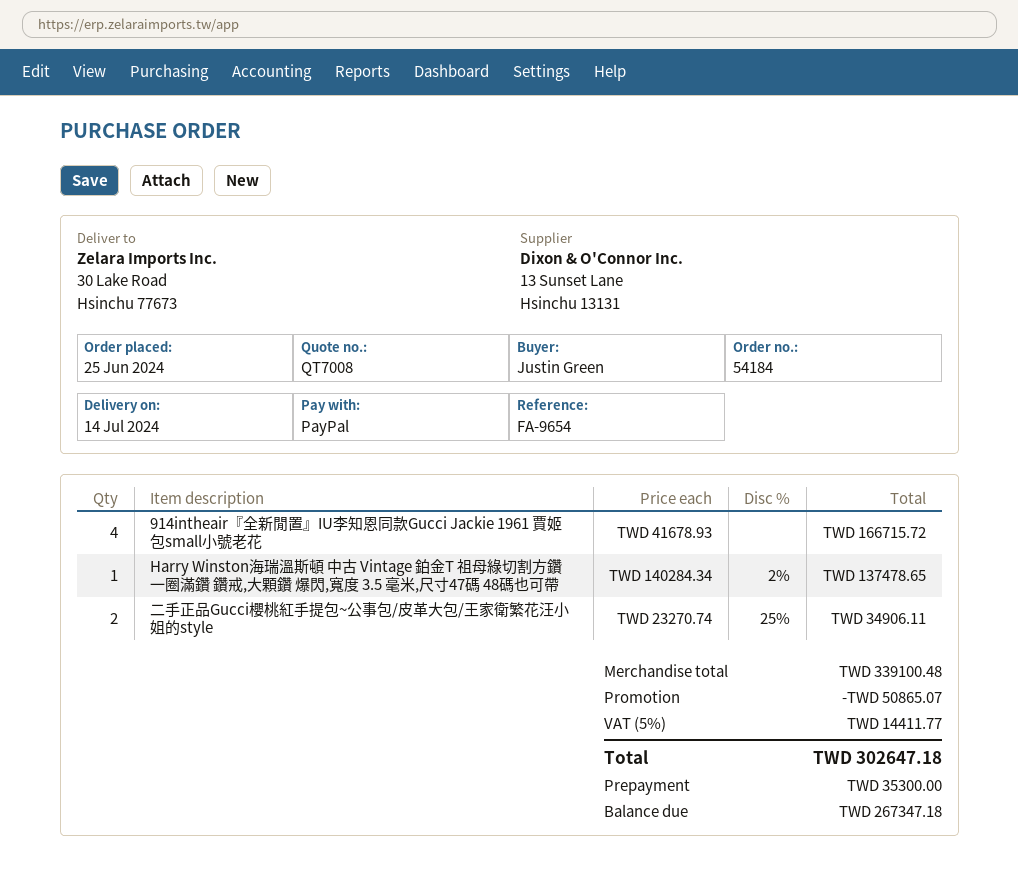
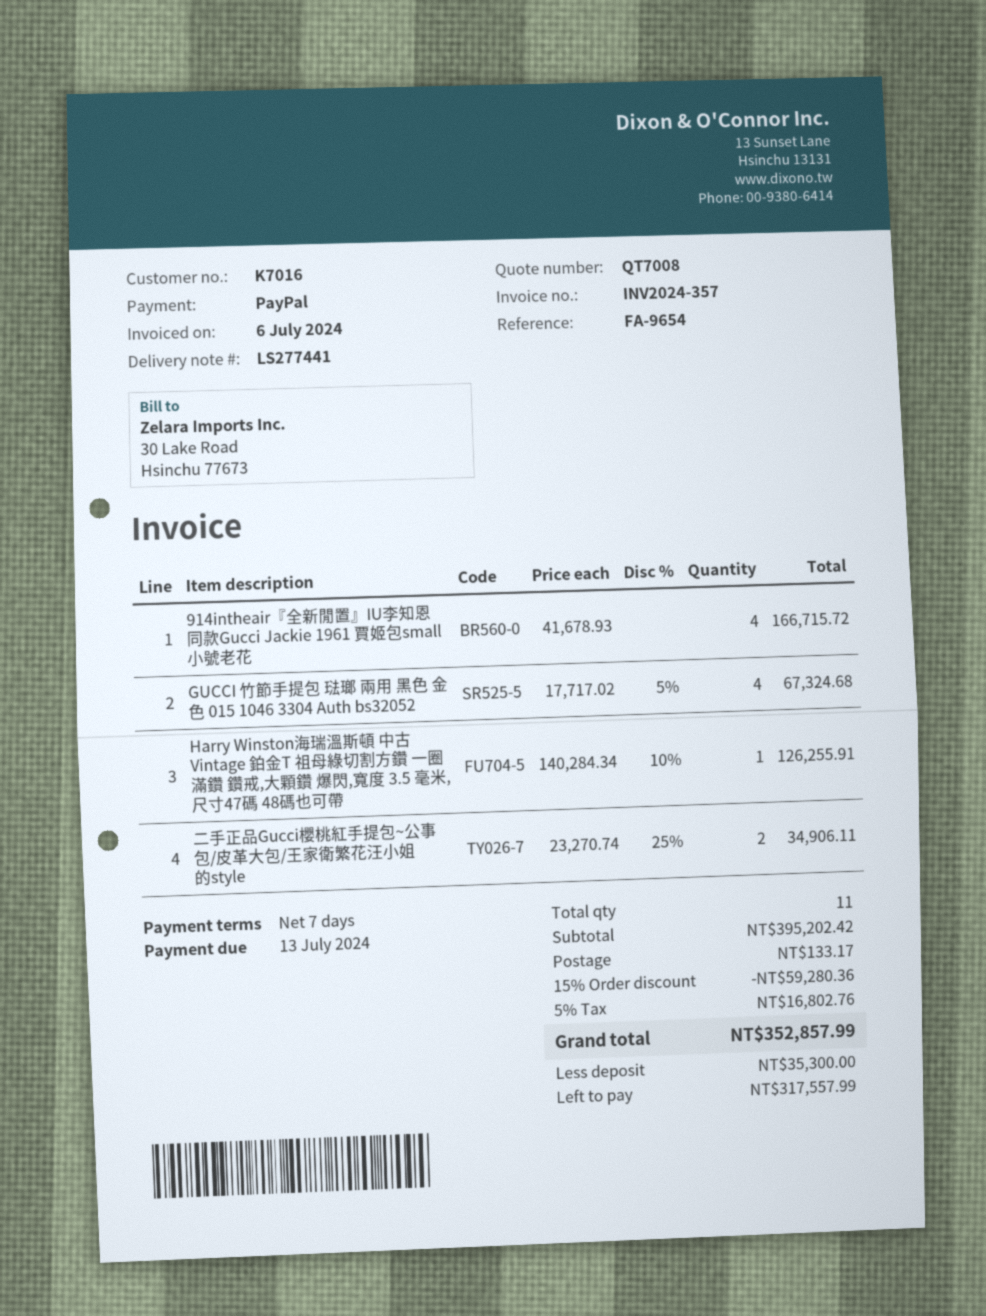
Harry Winston海瑞溫斯頓 中古 Vintage 鉑金T 祖母綠切割方鑽 一圈滿鑽 鑽戒,大顆鑽 爆閃,寬度 3.5 毫米,尺寸47碼 48碼也可帶: 1 x 140284.34 - 2% = 137478.65 -> 1 x 140284.34 - 10% = 126255.91
GUCCI 竹節手提包 琺瑯 兩用 黑色 金色 015 1046 3304 Auth bs32052: none -> 4 x 17717.02 - 5% = 67324.68
subtotal: 339100.48 -> 395202.42
discount: 50865.07 -> 59280.36
shipping: none -> 133.17
tax: 5% = 14411.77 -> 5% = 16802.76
total: 302647.18 -> 352857.99
balance: 267347.18 -> 317557.99

